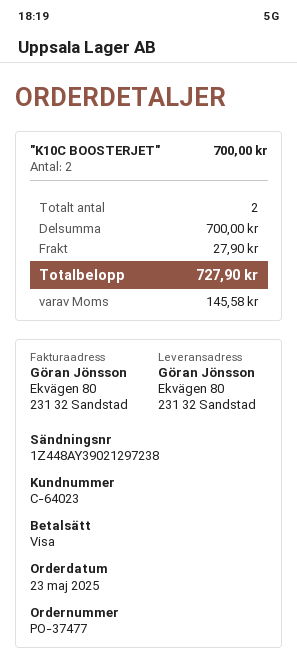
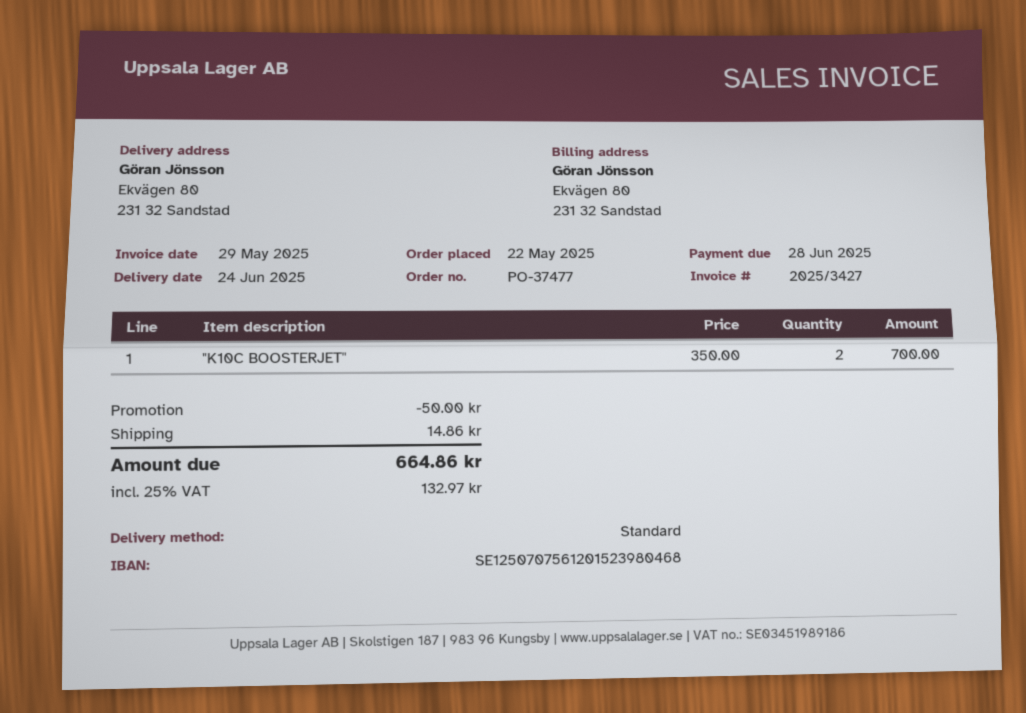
order date: 2025-05-23 -> 2025-05-22
discount: none -> 50.00
shipping: 27.90 -> 14.86
tax: 145.58 -> 132.97
total: 727.90 -> 664.86

